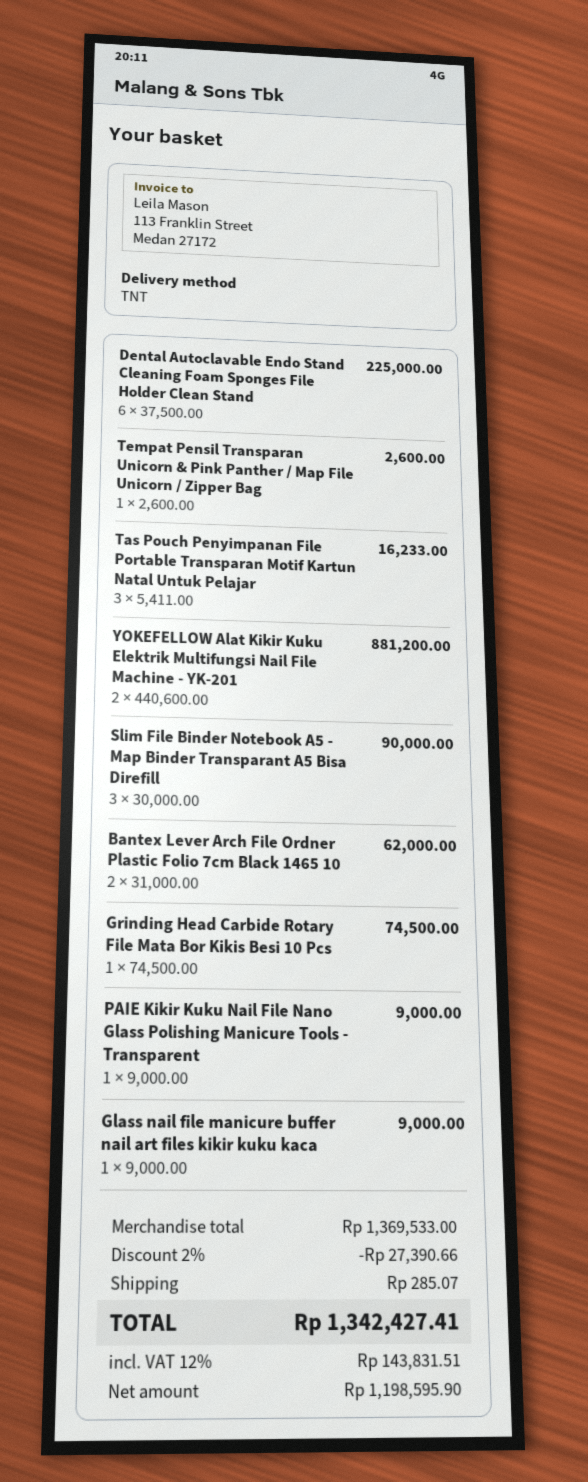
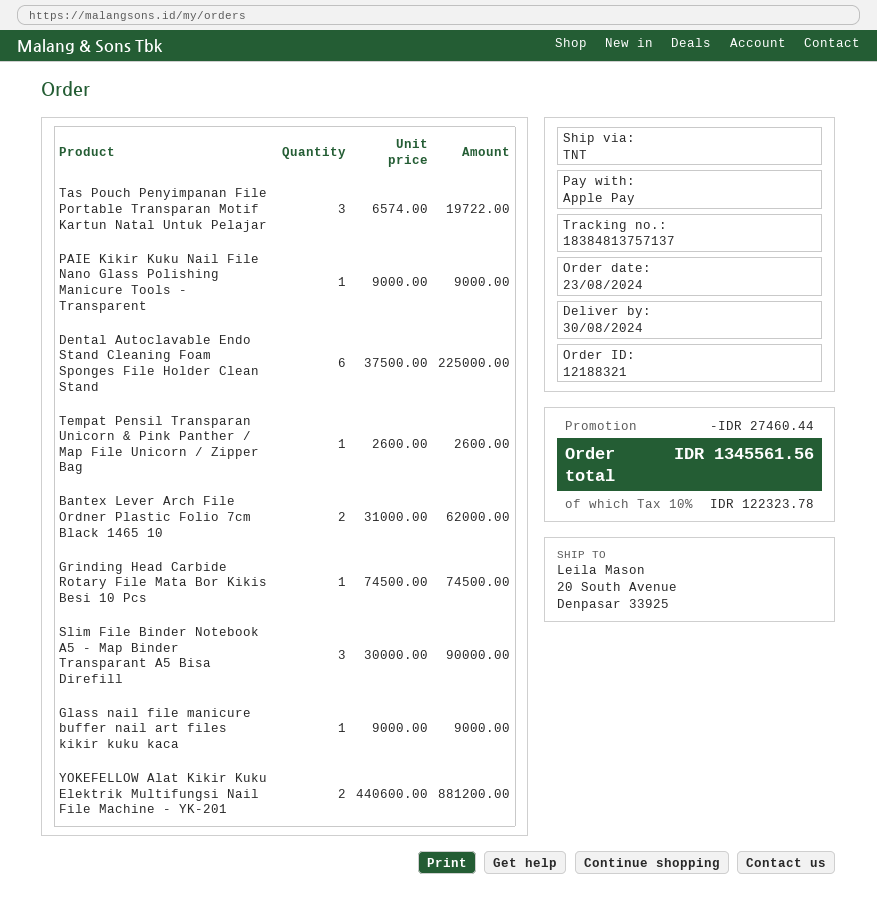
Tas Pouch Penyimpanan File Portable Transparan Motif Kartun Natal Untuk Pelajar: 3 x 5411.00 = 16233.00 -> 3 x 6574.00 = 19722.00
discount: 27390.66 -> 27460.44
shipping: 285.07 -> none
tax: 12% = 143831.51 -> 10% = 122323.78
total: 1342427.41 -> 1345561.56

